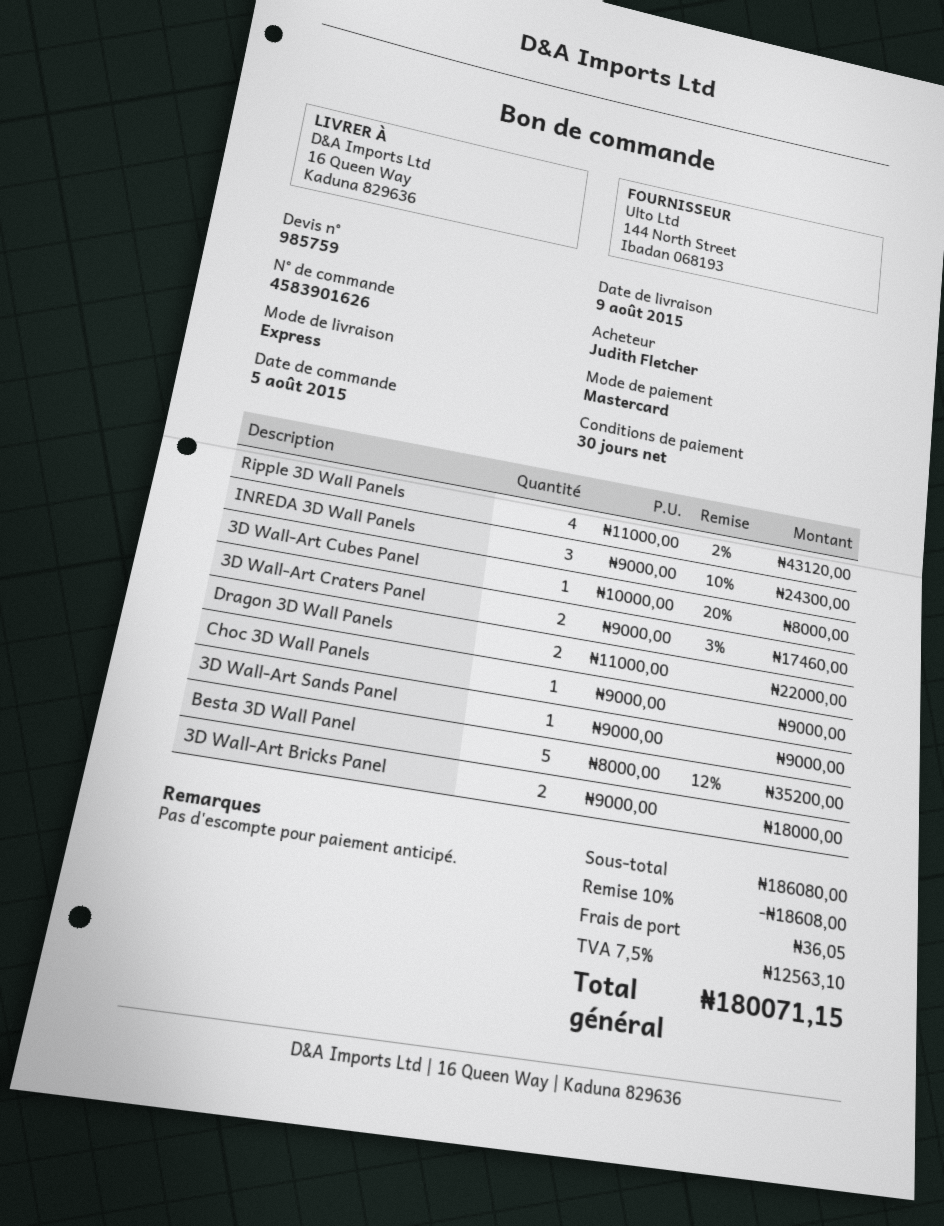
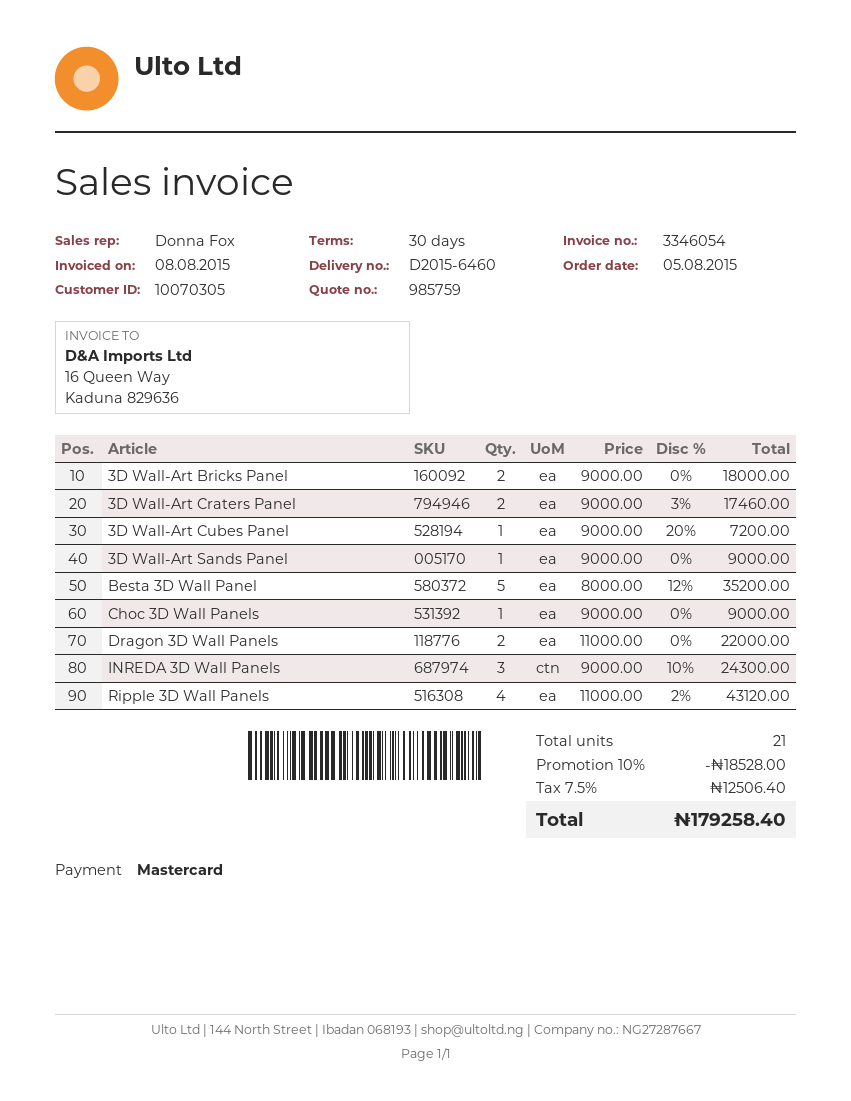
3D Wall-Art Cubes Panel: 1 x 10000.00 - 20% = 8000.00 -> 1 x 9000.00 - 20% = 7200.00
discount: 10% = 18608.00 -> 10% = 18528.00
shipping: 36.05 -> none
tax: 7.5% = 12563.10 -> 7.5% = 12506.40
total: 180071.15 -> 179258.40

